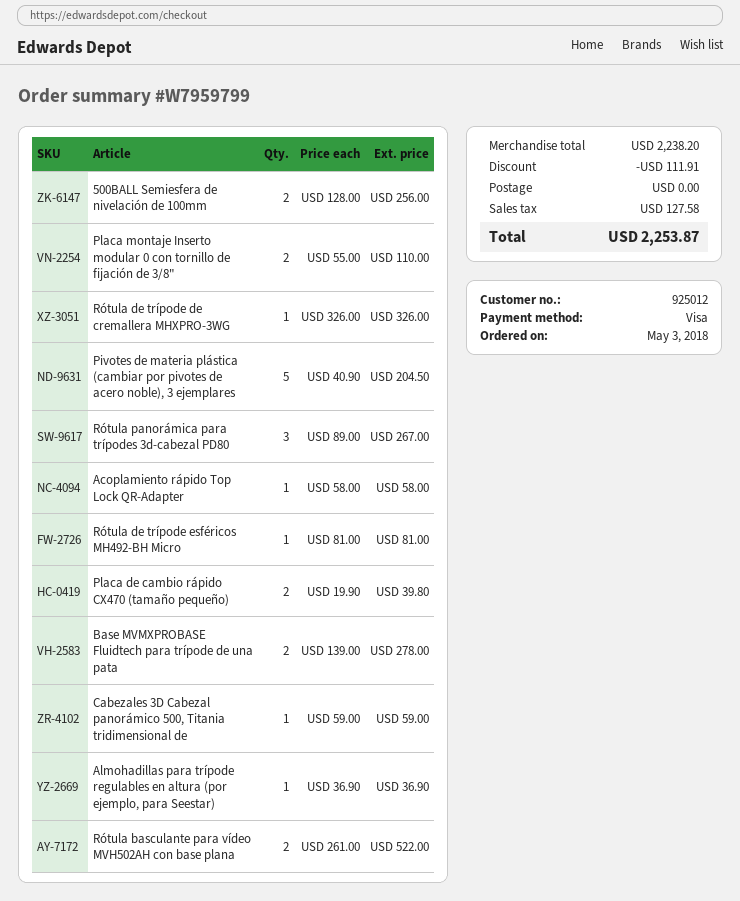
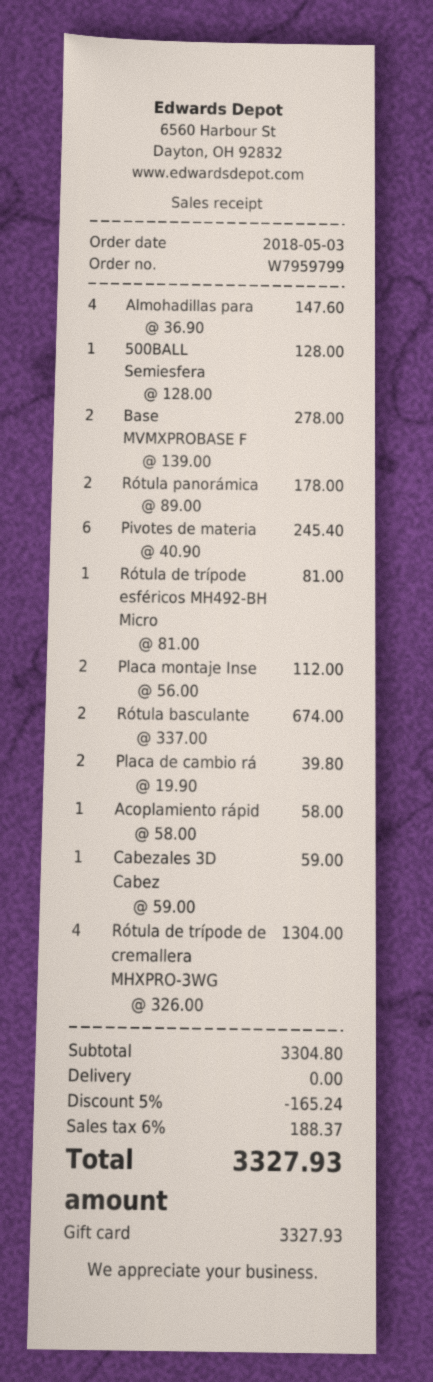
payment method: Visa -> gift card
500BALL Semiesfera de nivelación de 100mm: 2 x 128.00 = 256.00 -> 1 x 128.00 = 128.00
Placa montaje Inserto modular 0 con tornillo de fijación de 3/8": 2 x 55.00 = 110.00 -> 2 x 56.00 = 112.00
Rótula de trípode de cremallera MHXPRO-3WG: 1 x 326.00 = 326.00 -> 4 x 326.00 = 1304.00
Pivotes de materia plástica (cambiar por pivotes de acero noble), 3 ejemplares: 5 x 40.90 = 204.50 -> 6 x 40.90 = 245.40
Rótula panorámica para trípodes 3d-cabezal PD80: 3 x 89.00 = 267.00 -> 2 x 89.00 = 178.00
Almohadillas para trípode regulables en altura (por ejemplo, para Seestar): 1 x 36.90 = 36.90 -> 4 x 36.90 = 147.60
Rótula basculante para vídeo MVH502AH con base plana: 2 x 261.00 = 522.00 -> 2 x 337.00 = 674.00
subtotal: 2238.20 -> 3304.80
discount: 111.91 -> 165.24
tax: 127.58 -> 188.37
total: 2253.87 -> 3327.93

